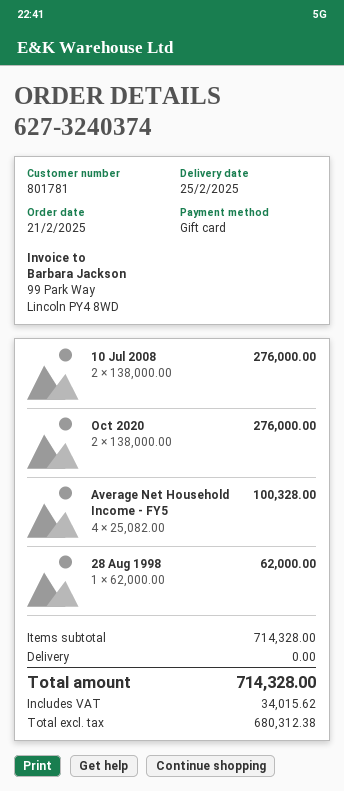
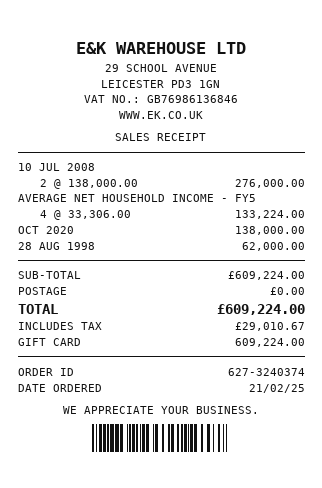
Oct 2020: 2 x 138000.00 = 276000.00 -> 1 x 138000.00 = 138000.00
Average Net Household Income - FY5: 4 x 25082.00 = 100328.00 -> 4 x 33306.00 = 133224.00
subtotal: 714328.00 -> 609224.00
tax: 34015.62 -> 29010.67
total: 714328.00 -> 609224.00

